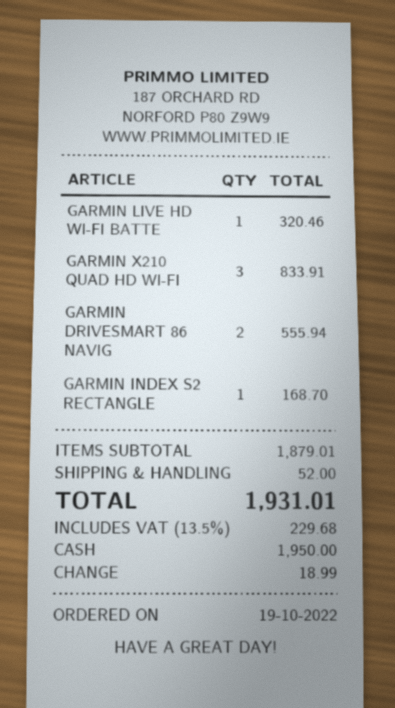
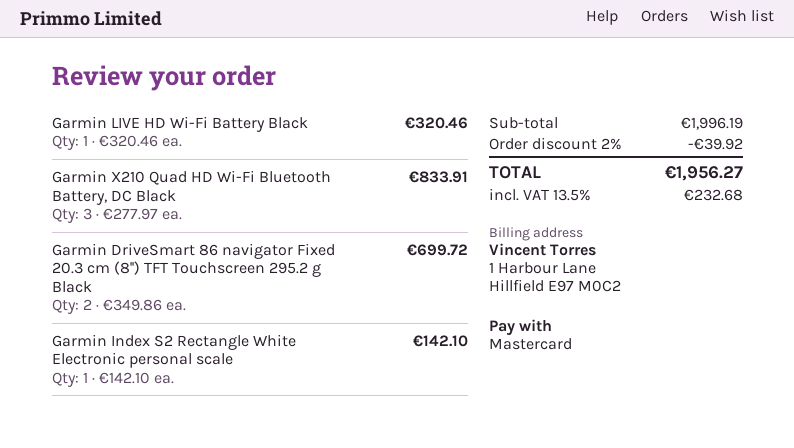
payment method: cash -> Mastercard
GARMIN DRIVESMART 86 NAVIG: 2 for 555.94 -> 2 for 699.72
GARMIN INDEX S2 RECTANGLE: 1 for 168.70 -> 1 for 142.10
subtotal: 1879.01 -> 1996.19
discount: none -> 2% = 39.92
shipping: 52.00 -> none
tax: 13.5% = 229.68 -> 13.5% = 232.68
total: 1931.01 -> 1956.27

